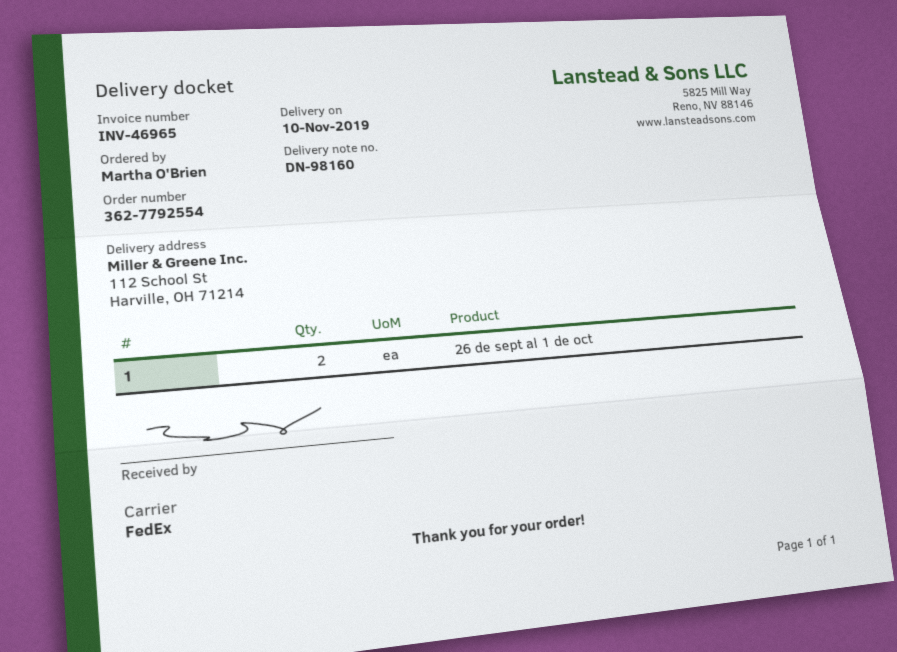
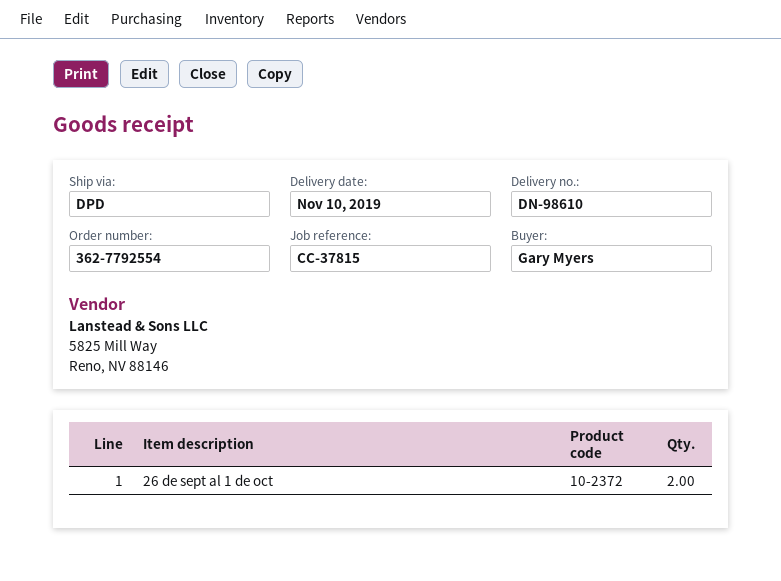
delivery note number: DN-98160 -> DN-98610
ordered by: Martha O'Brien -> Gary Myers
shipping method: FedEx -> DPD

